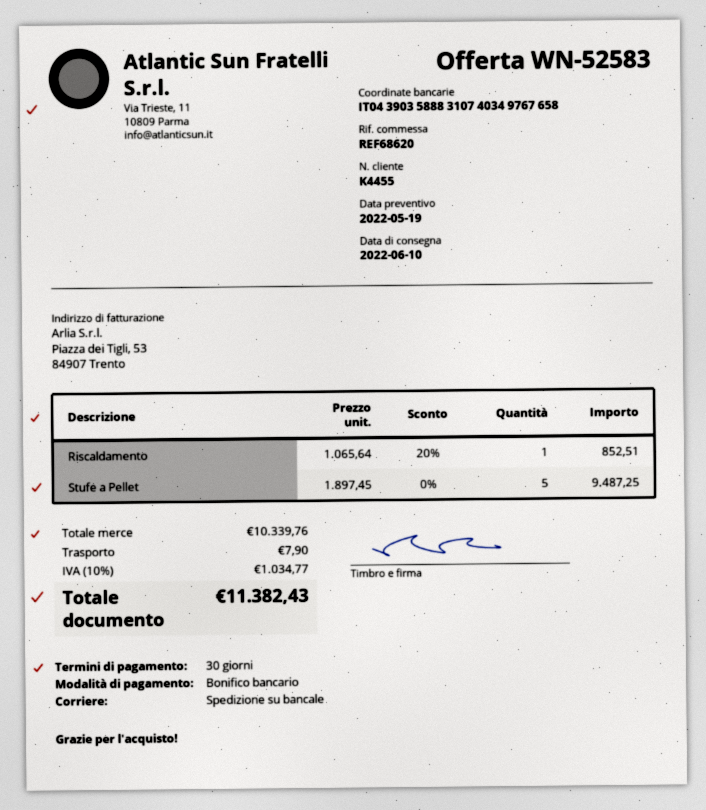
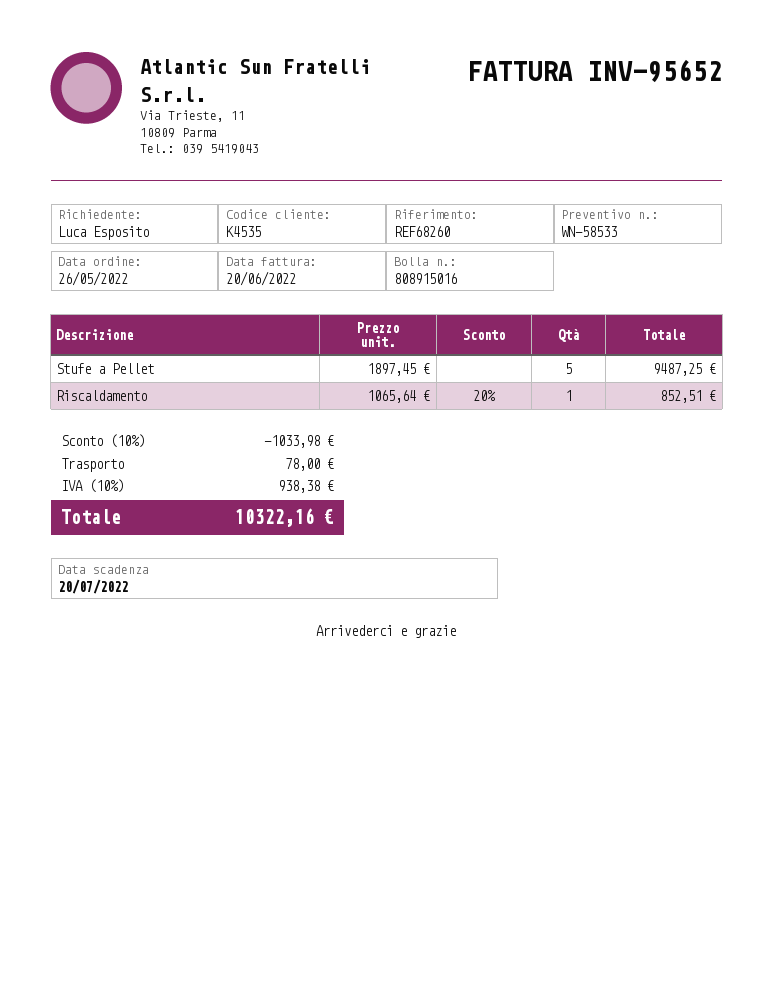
quote number: WN-52583 -> WN-58533
customer number: K4455 -> K4535
reference: REF68620 -> REF68260
discount: none -> 10% = 1033.98
shipping: 7.90 -> 78.00
tax: 10% = 1034.77 -> 10% = 938.38
total: 11382.43 -> 10322.16

